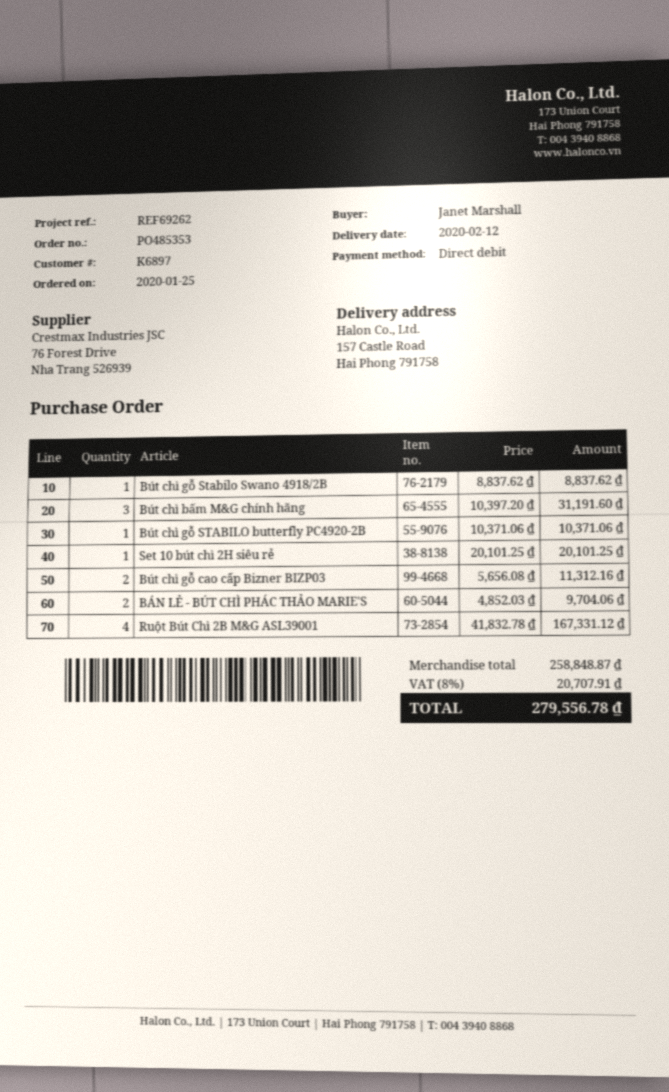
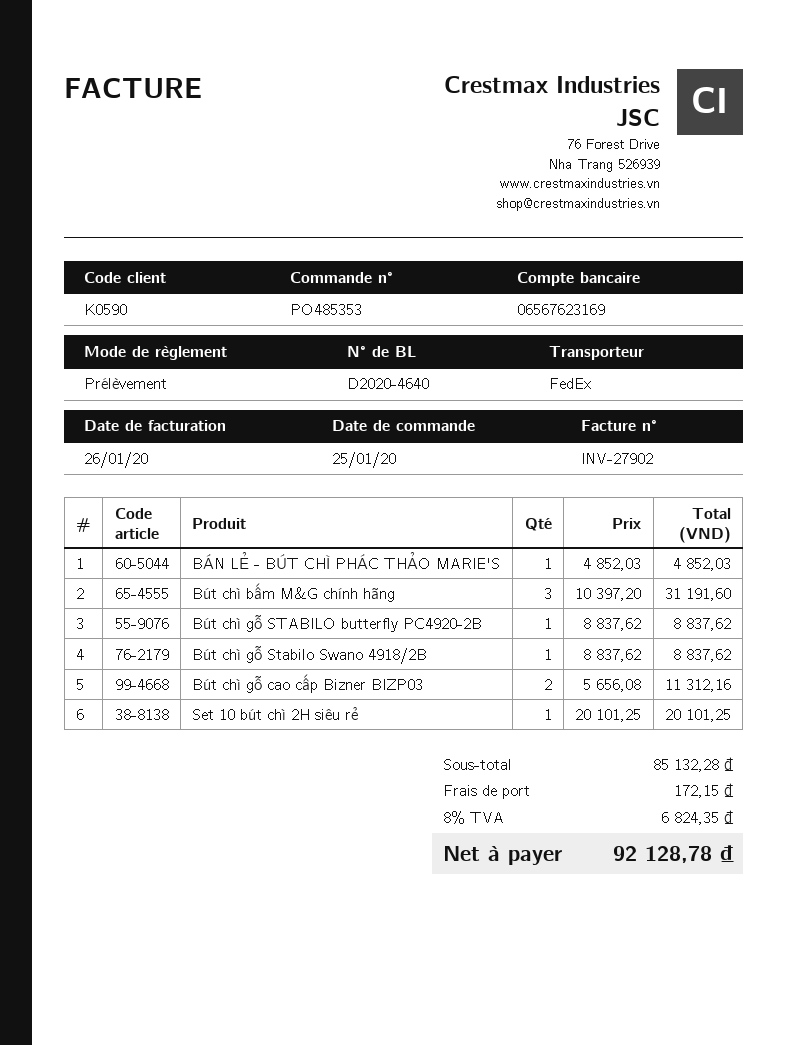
customer number: K6897 -> K0590
Bút chì gỗ STABILO butterfly PC4920-2B: 1 x 10371.06 = 10371.06 -> 1 x 8837.62 = 8837.62
BÁN LẺ - BÚT CHÌ PHÁC THẢO MARIE'S: 2 x 4852.03 = 9704.06 -> 1 x 4852.03 = 4852.03
Ruột Bút Chì 2B M&G ASL39001: 4 x 41832.78 = 167331.12 -> none
subtotal: 258848.87 -> 85132.28
shipping: none -> 172.15
tax: 8% = 20707.91 -> 8% = 6824.35
total: 279556.78 -> 92128.78

